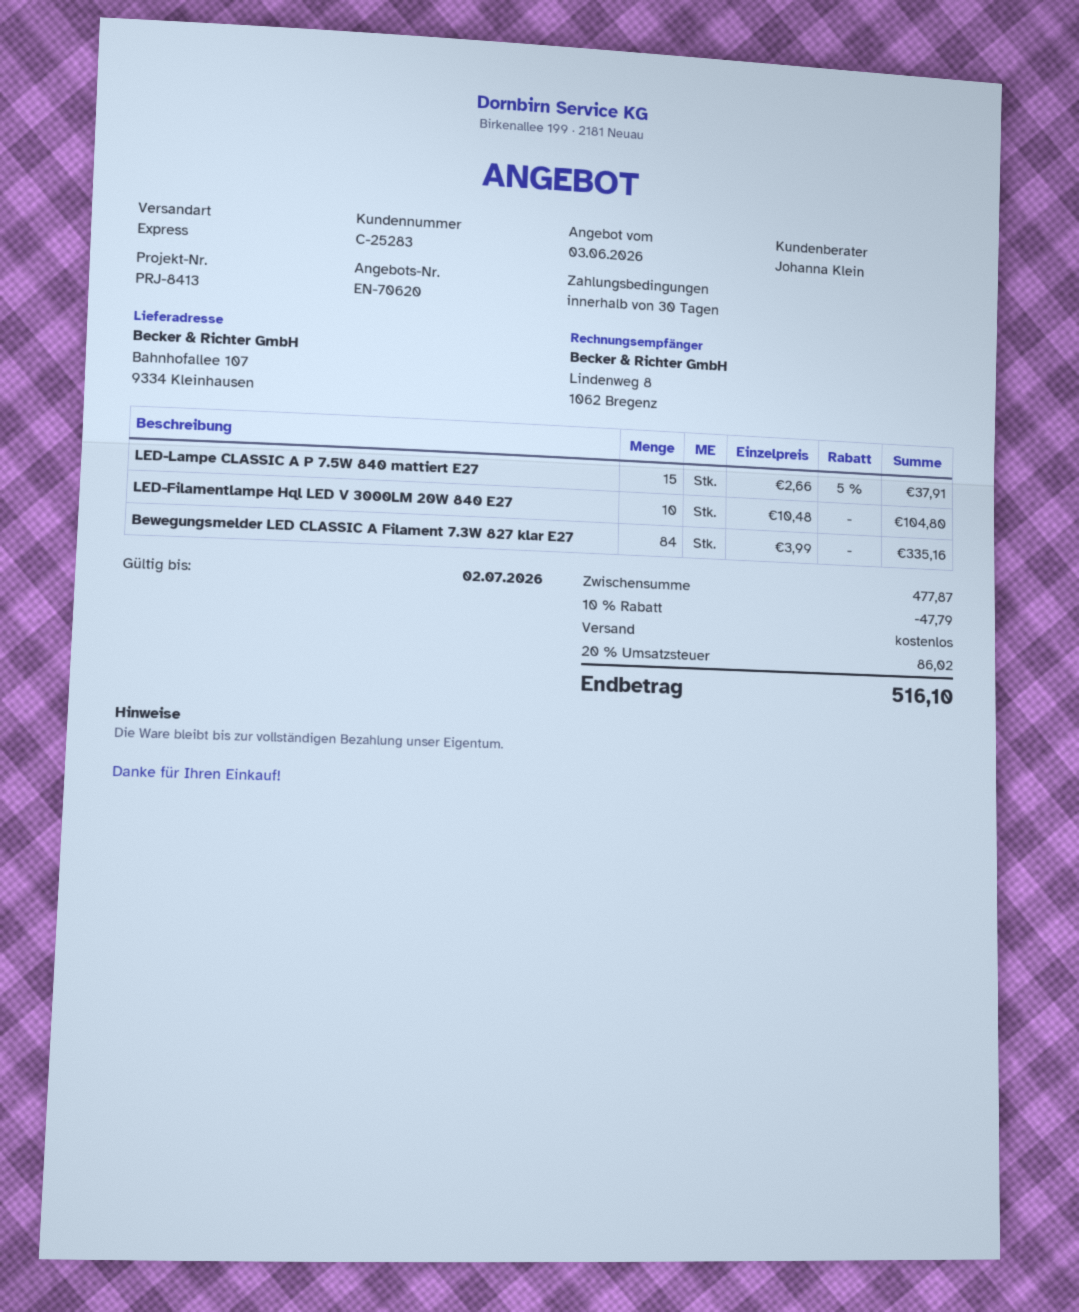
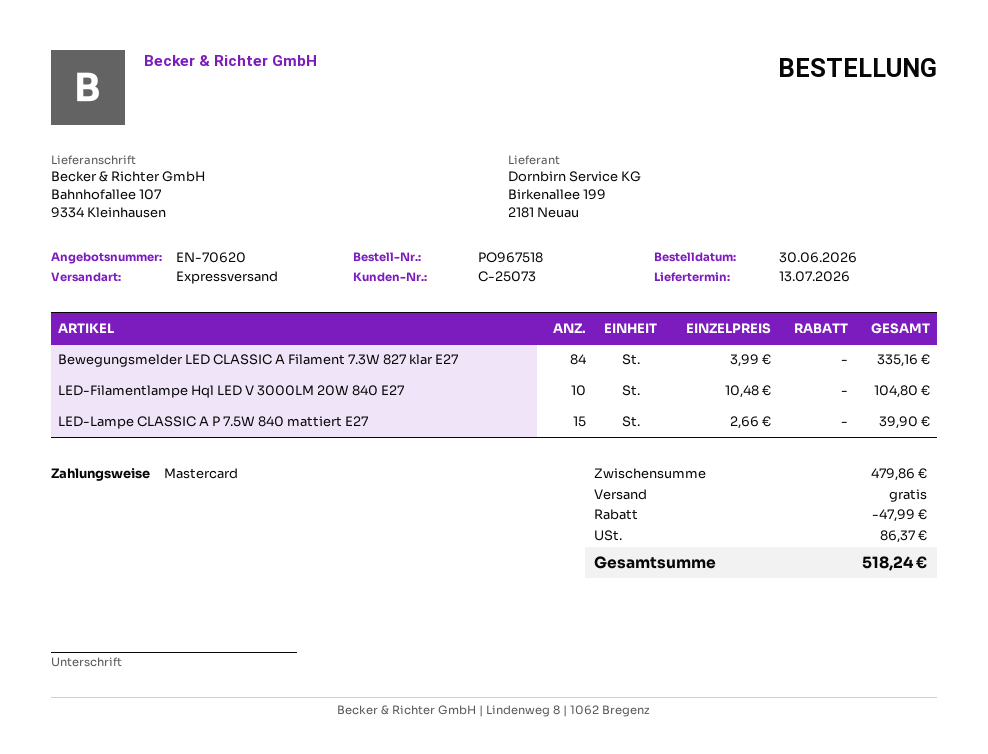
customer number: C-25283 -> C-25073
LED-Lampe CLASSIC A P 7.5W 840 mattiert E27: 15 x 2.66 - 5% = 37.91 -> 15 x 2.66 = 39.90
subtotal: 477.87 -> 479.86
discount: 47.79 -> 47.99
tax: 86.02 -> 86.37
total: 516.10 -> 518.24

